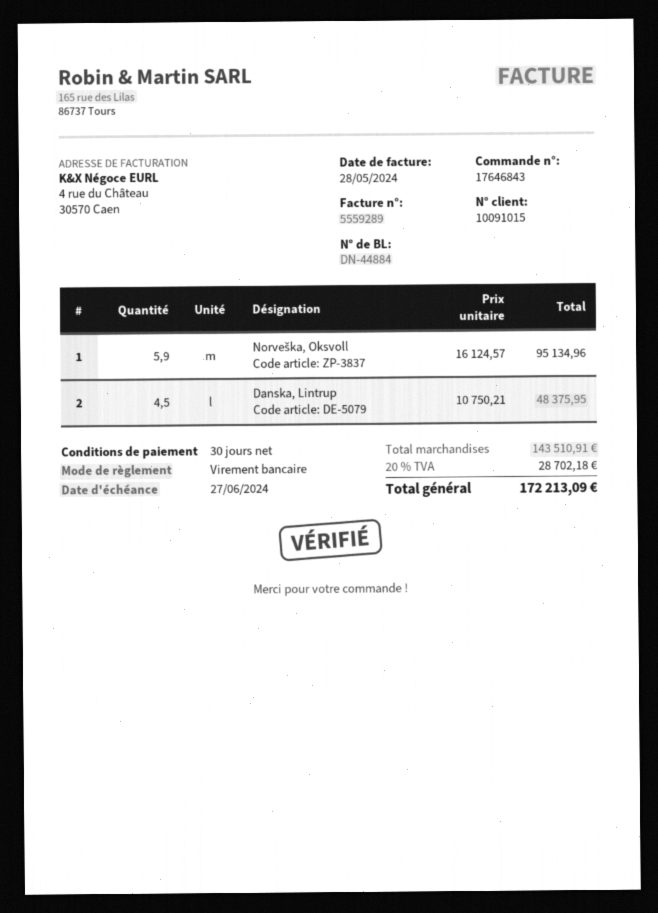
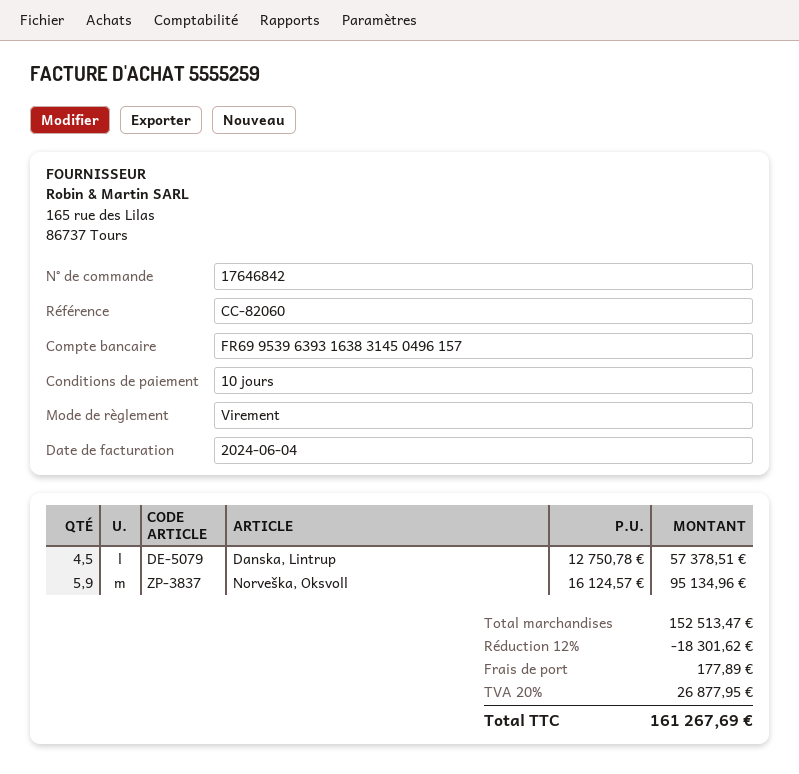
order number: 17646843 -> 17646842
invoice number: 5559289 -> 5555259
invoice date: 2024-05-28 -> 2024-06-04
payment terms: 30 days -> 10 days
Danska, Lintrup: 4.5 x 10750.21 = 48375.95 -> 4.5 x 12750.78 = 57378.51
subtotal: 143510.91 -> 152513.47
discount: none -> 12% = 18301.62
shipping: none -> 177.89
tax: 20% = 28702.18 -> 20% = 26877.95
total: 172213.09 -> 161267.69

